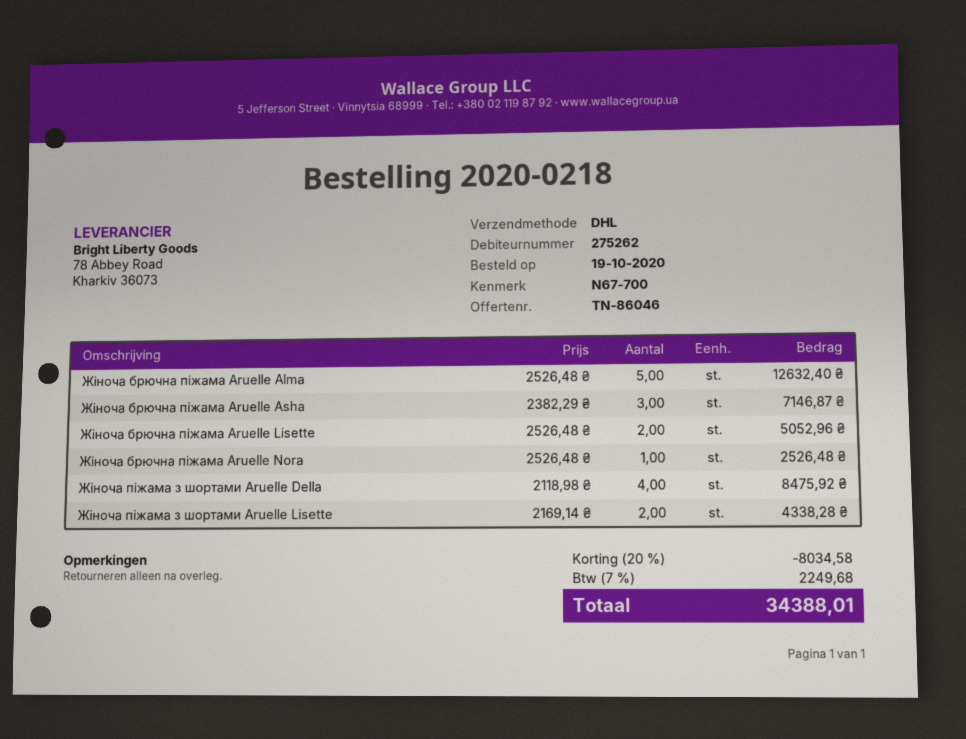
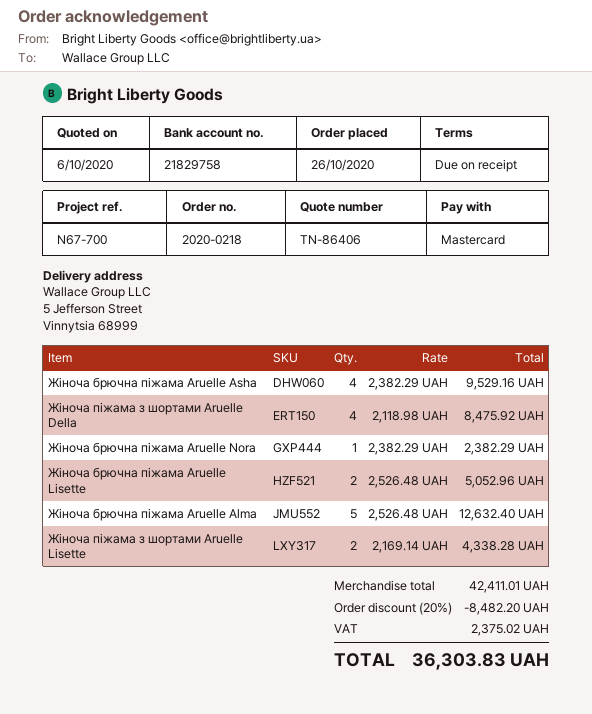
quote number: TN-86046 -> TN-86406
order date: 2020-10-19 -> 2020-10-26
Жіноча брючна піжама Aruelle Asha: 3 x 2382.29 = 7146.87 -> 4 x 2382.29 = 9529.16
Жіноча брючна піжама Aruelle Nora: 1 x 2526.48 = 2526.48 -> 1 x 2382.29 = 2382.29
discount: 20% = 8034.58 -> 20% = 8482.20
tax: 2249.68 -> 2375.02
total: 34388.01 -> 36303.83

